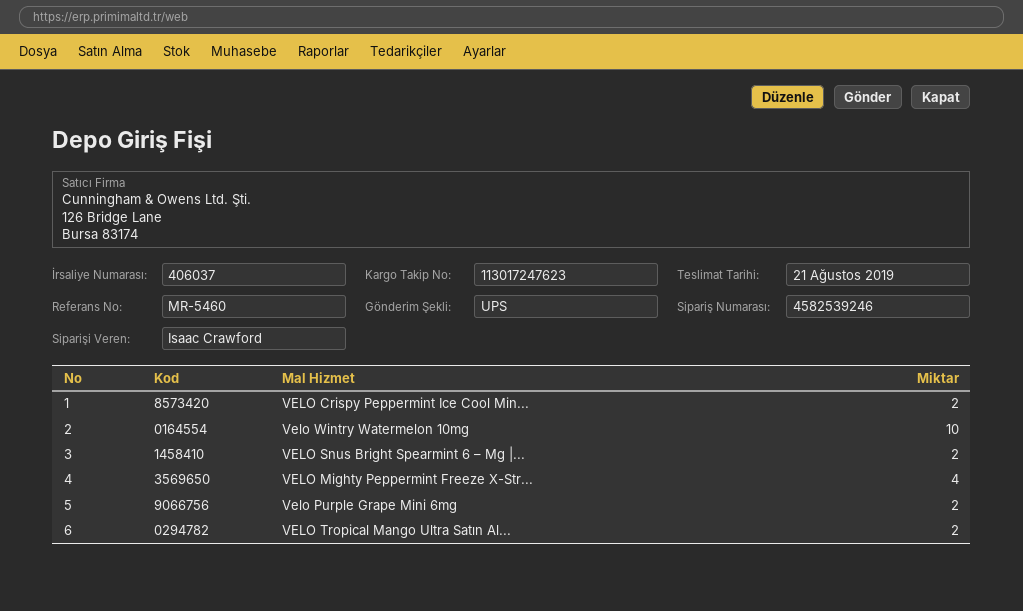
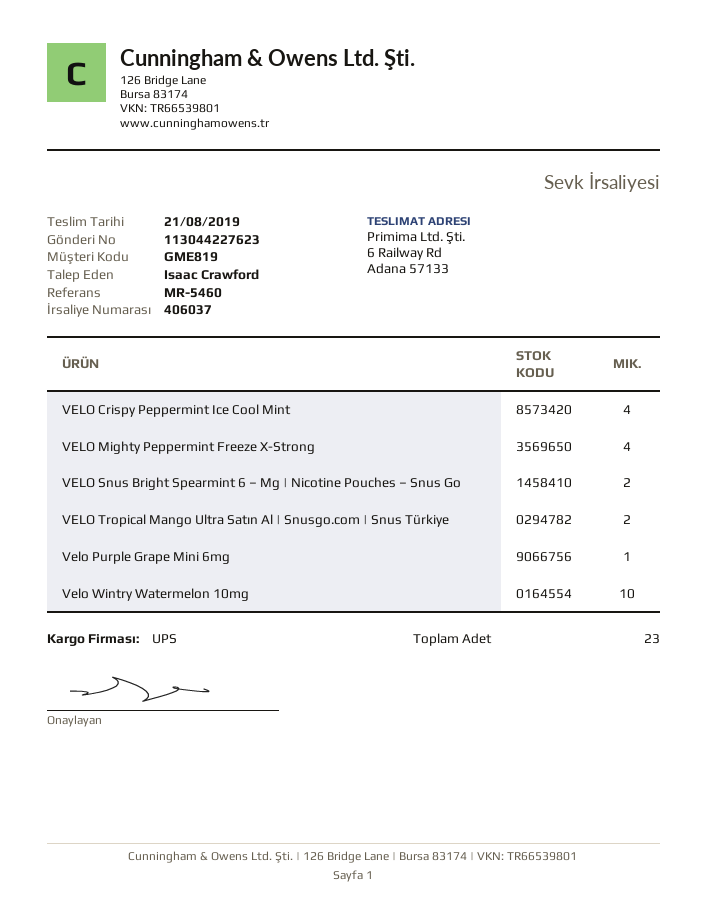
tracking number: 113017247623 -> 113044227623
VELO Crispy Peppermint Ice Cool Min...: 2 -> 4
Velo Purple Grape Mini 6mg: 2 -> 1

